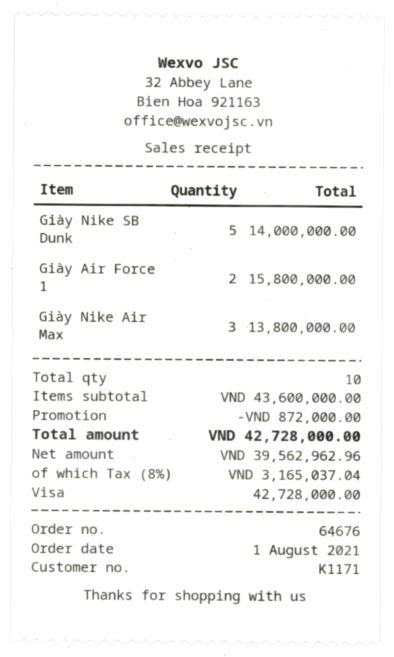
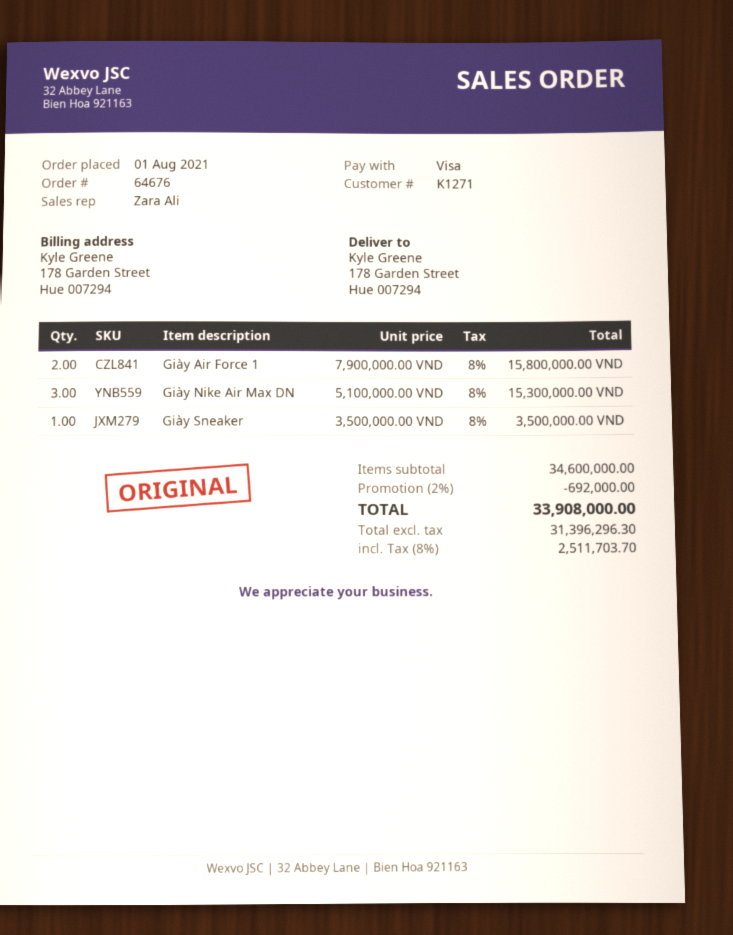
customer number: K1171 -> K1271
Giày Nike SB Dunk: 5 for 14000000.00 -> none
Giày Nike Air Max: 3 for 13800000.00 -> 3 for 15300000.00
Giày Sneaker: none -> 1 for 3500000.00
subtotal: 43600000.00 -> 34600000.00
discount: 872000.00 -> 692000.00
net: 39562962.96 -> 31396296.30
tax: 8% = 3165037.04 -> 8% = 2511703.70
total: 42728000.00 -> 33908000.00

